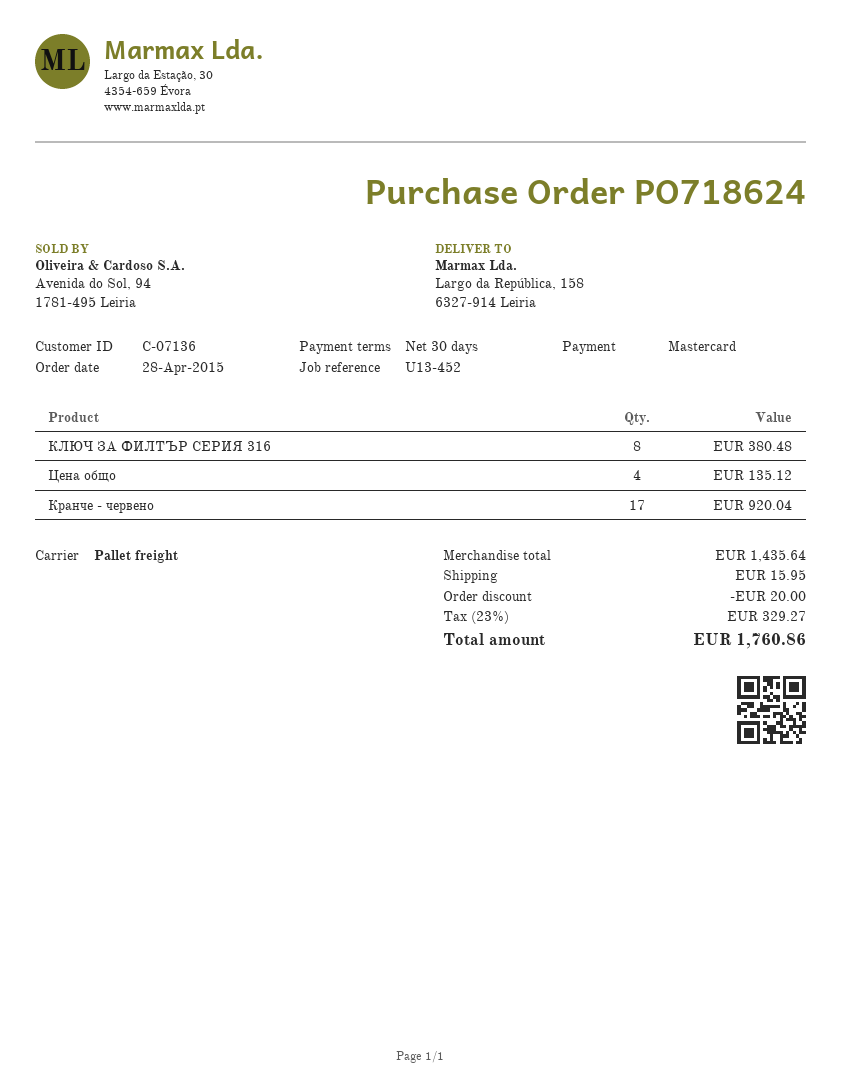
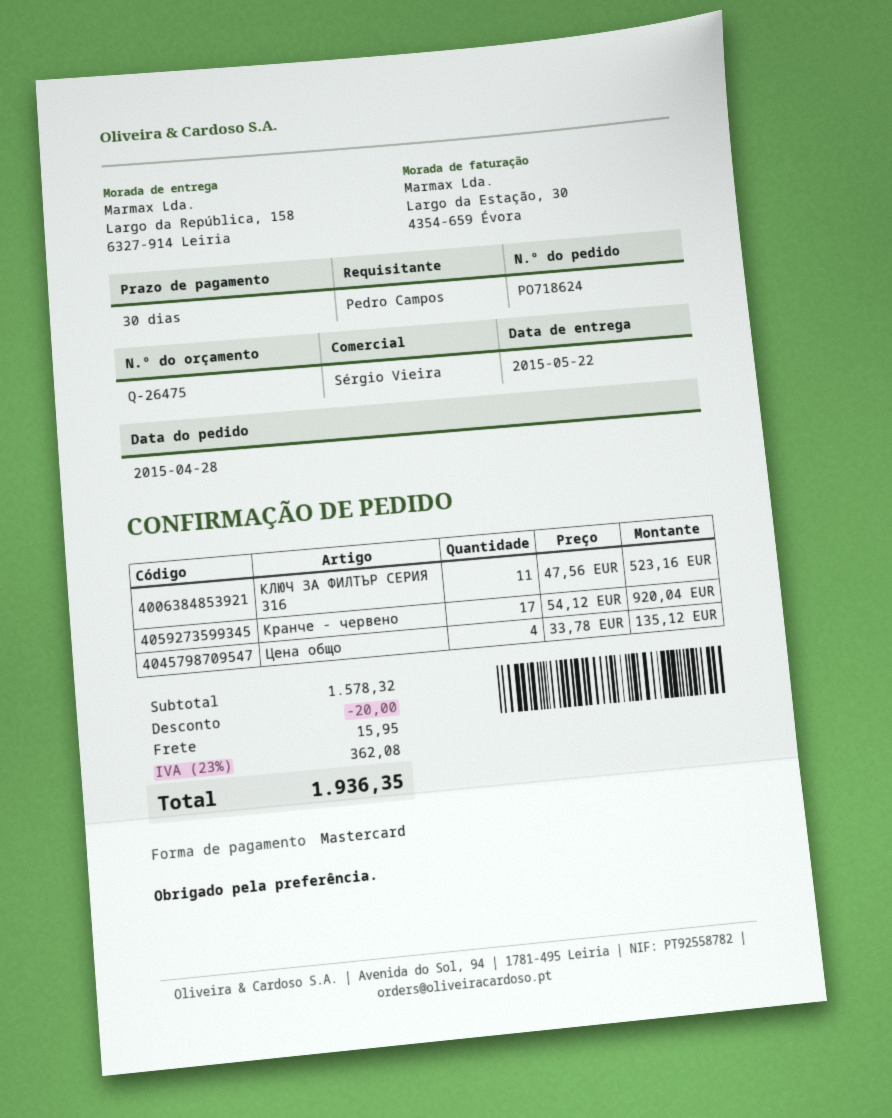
КЛЮЧ ЗА ФИЛТЪР СЕРИЯ 316: 8 for 380.48 -> 11 for 523.16
subtotal: 1435.64 -> 1578.32
tax: 23% = 329.27 -> 23% = 362.08
total: 1760.86 -> 1936.35

